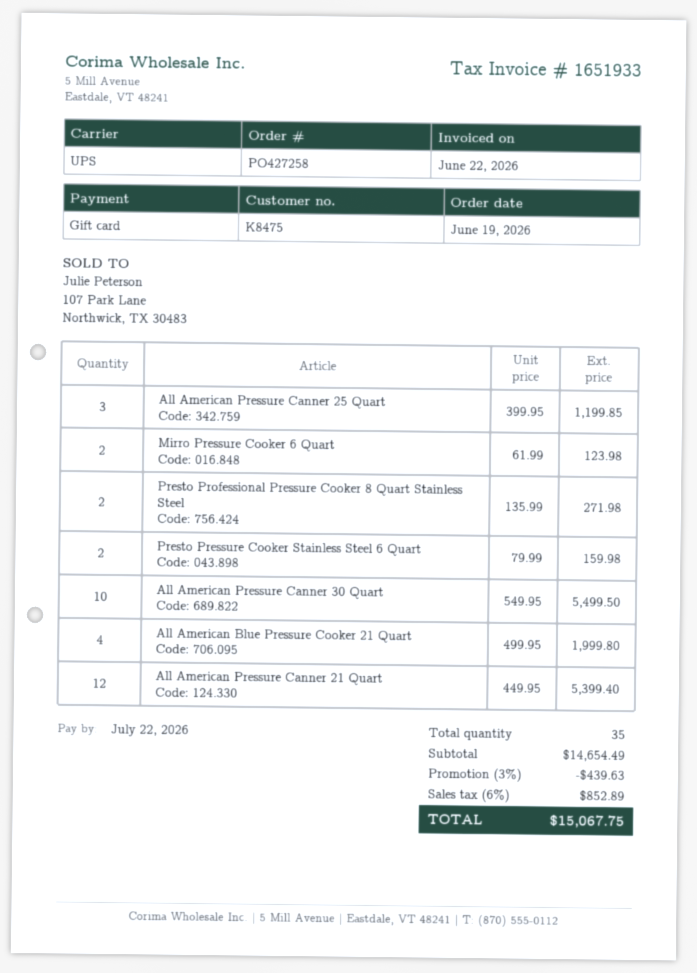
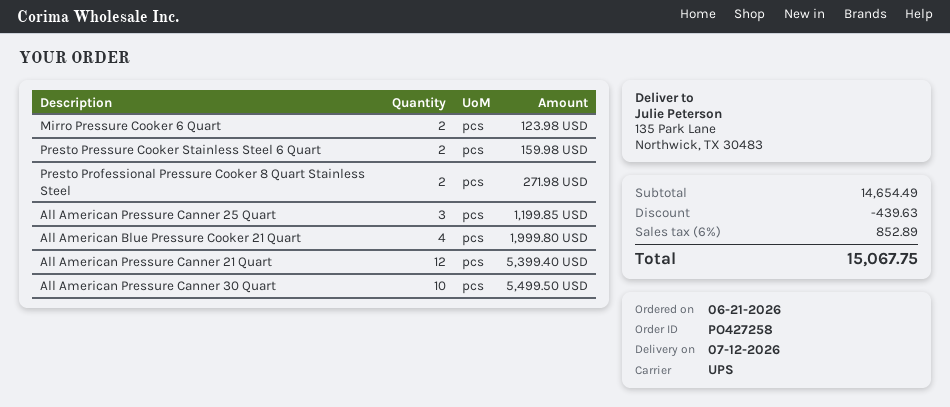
order date: 2026-06-19 -> 2026-06-21

